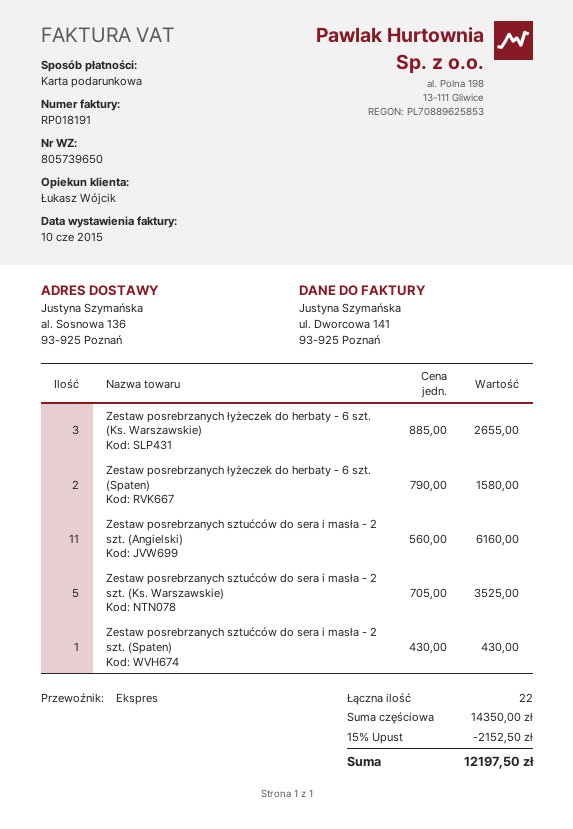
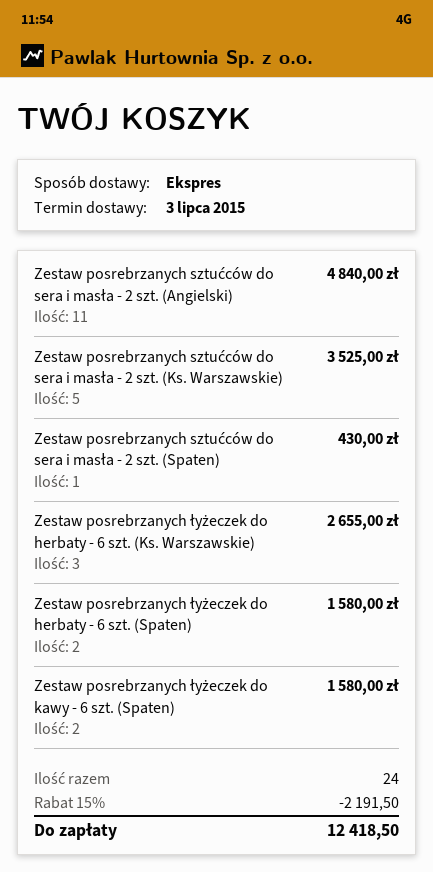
Zestaw posrebrzanych sztućców do sera i masła - 2 szt. (Angielski): 11 for 6160.00 -> 11 for 4840.00
Zestaw posrebrzanych łyżeczek do kawy - 6 szt. (Spaten): none -> 2 for 1580.00
total quantity: 22 -> 24
discount: 15% = 2152.50 -> 15% = 2191.50
total: 12197.50 -> 12418.50

